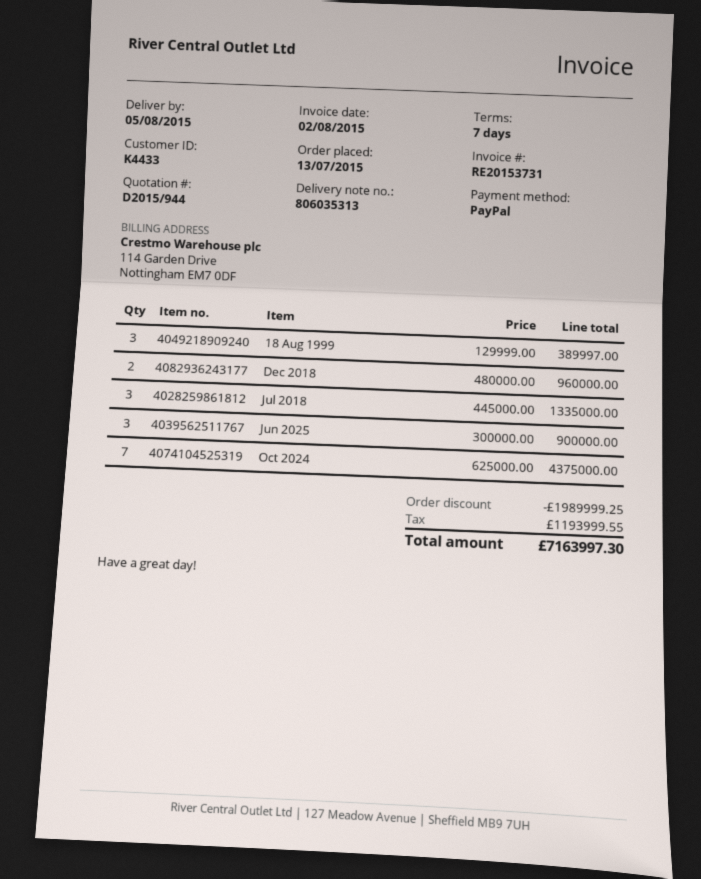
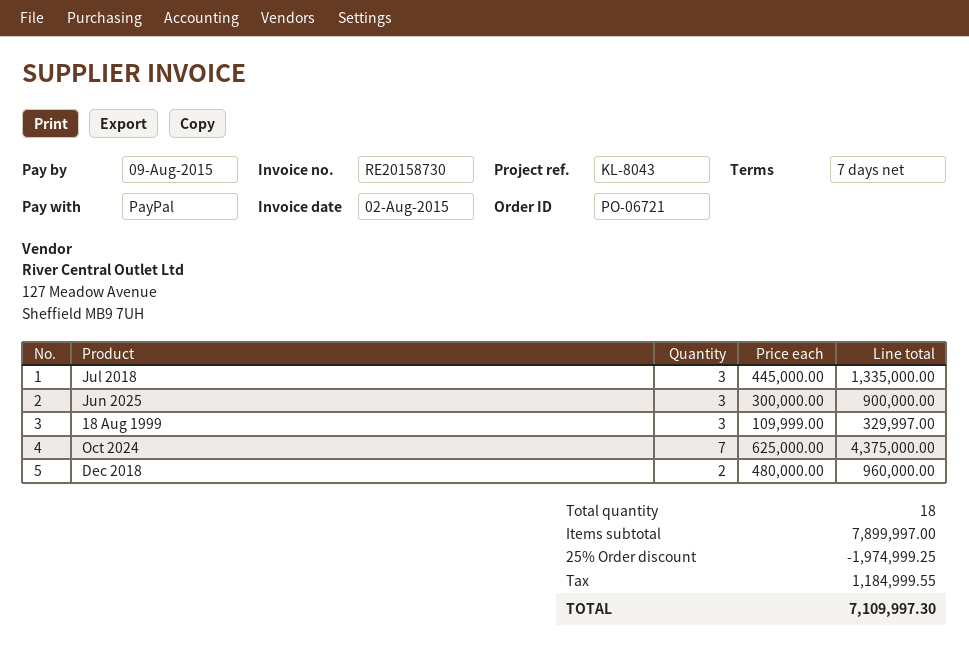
invoice number: RE20153731 -> RE20158730
18 Aug 1999: 3 x 129999.00 = 389997.00 -> 3 x 109999.00 = 329997.00
discount: 1989999.25 -> 1974999.25
tax: 1193999.55 -> 1184999.55
total: 7163997.30 -> 7109997.30

